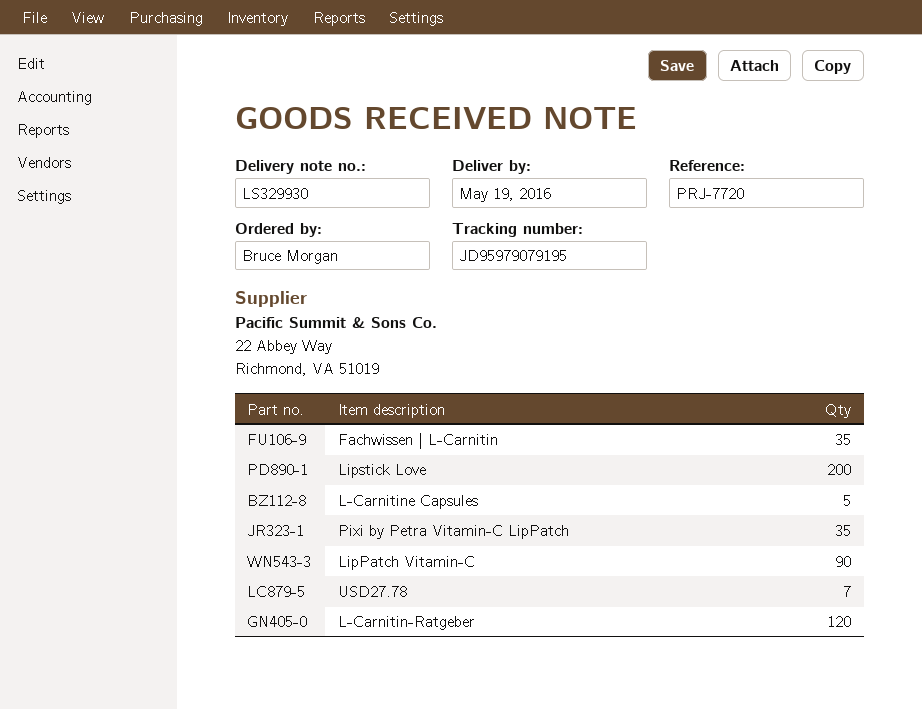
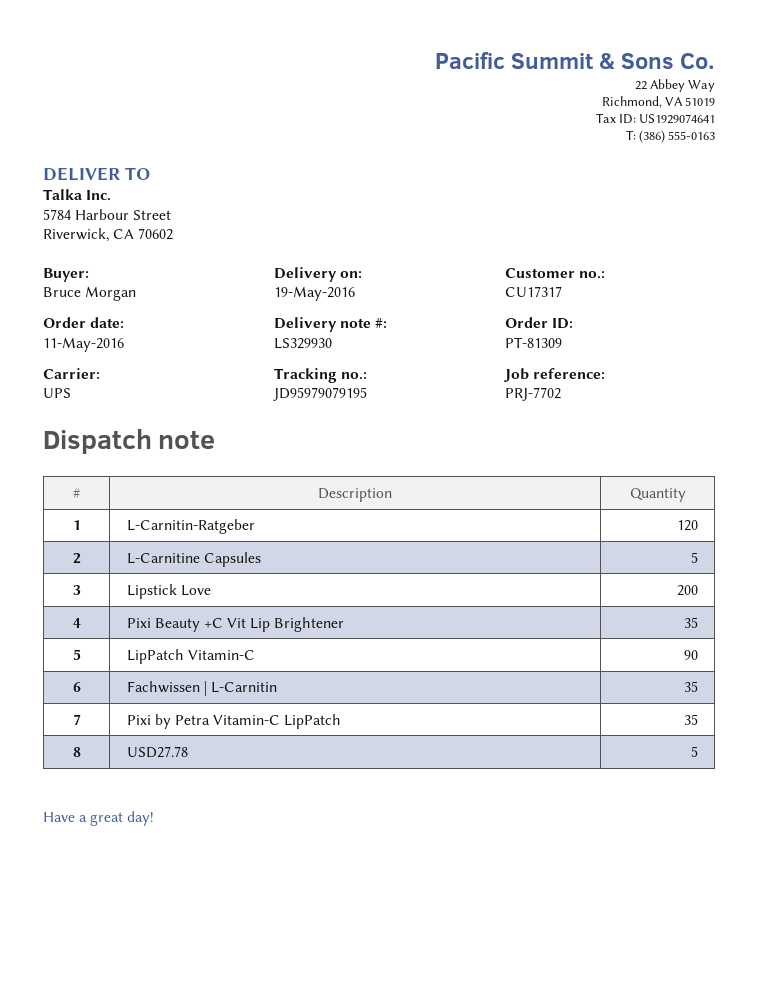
reference: PRJ-7720 -> PRJ-7702
USD27.78: 7 -> 5
Pixi Beauty +C Vit Lip Brightener: none -> 35

